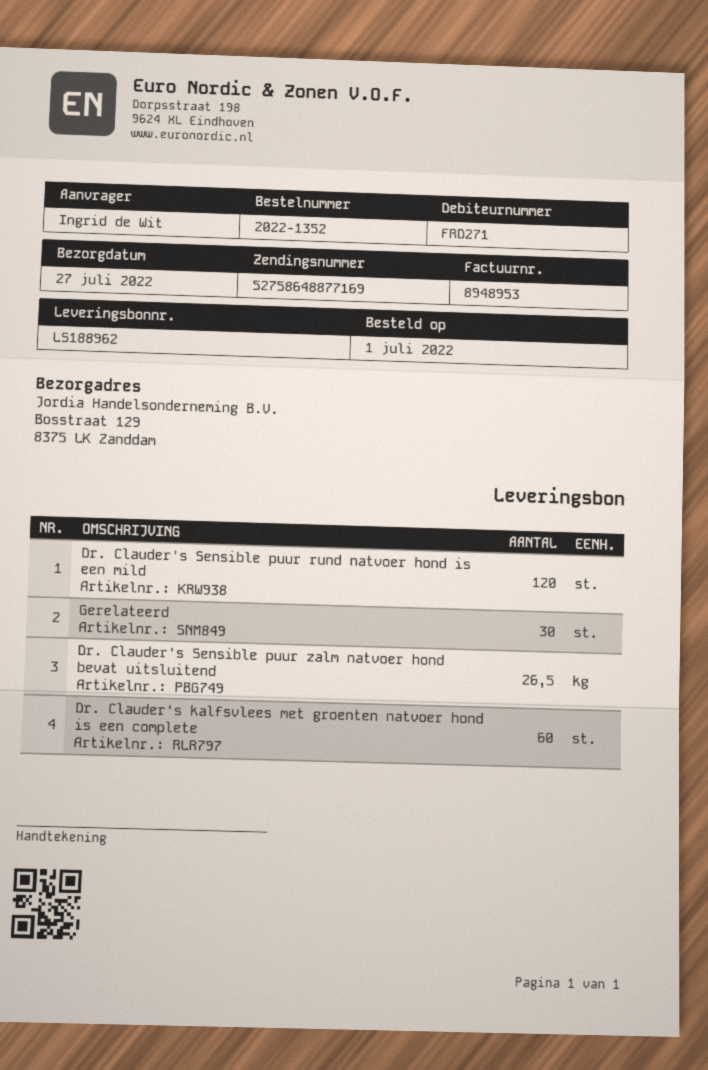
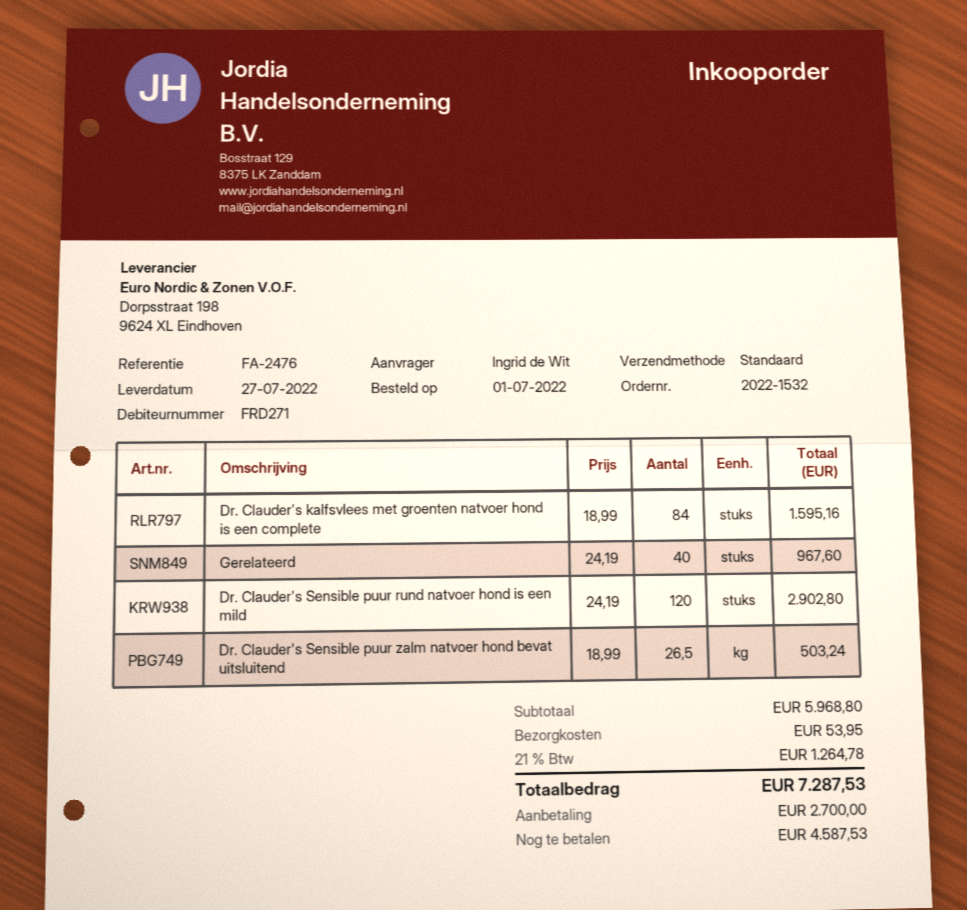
order number: 2022-1352 -> 2022-1532
Gerelateerd: 30 -> 40
Dr. Clauder's kalfsvlees met groenten natvoer hond is een complete: 60 -> 84

